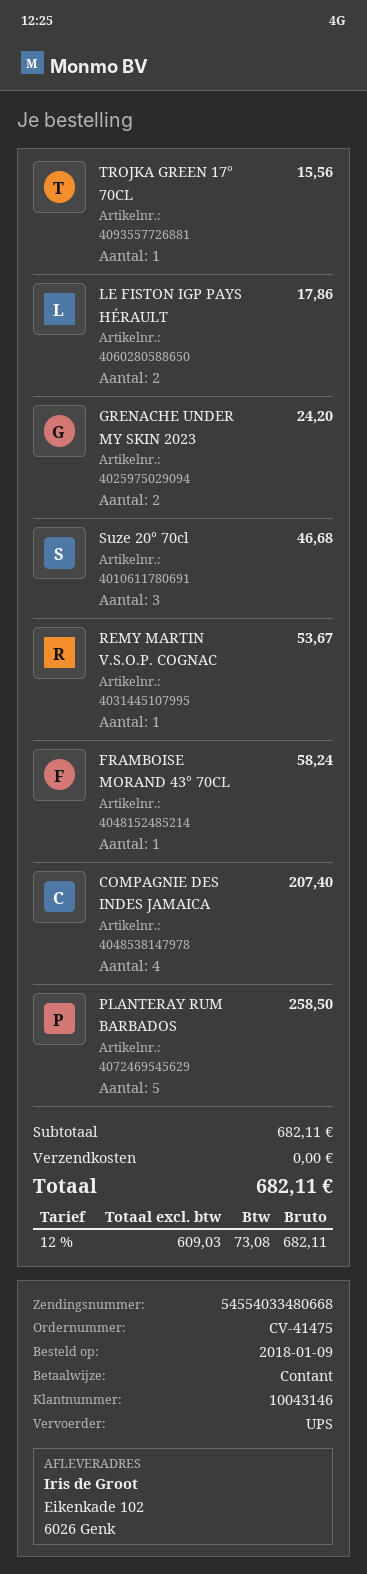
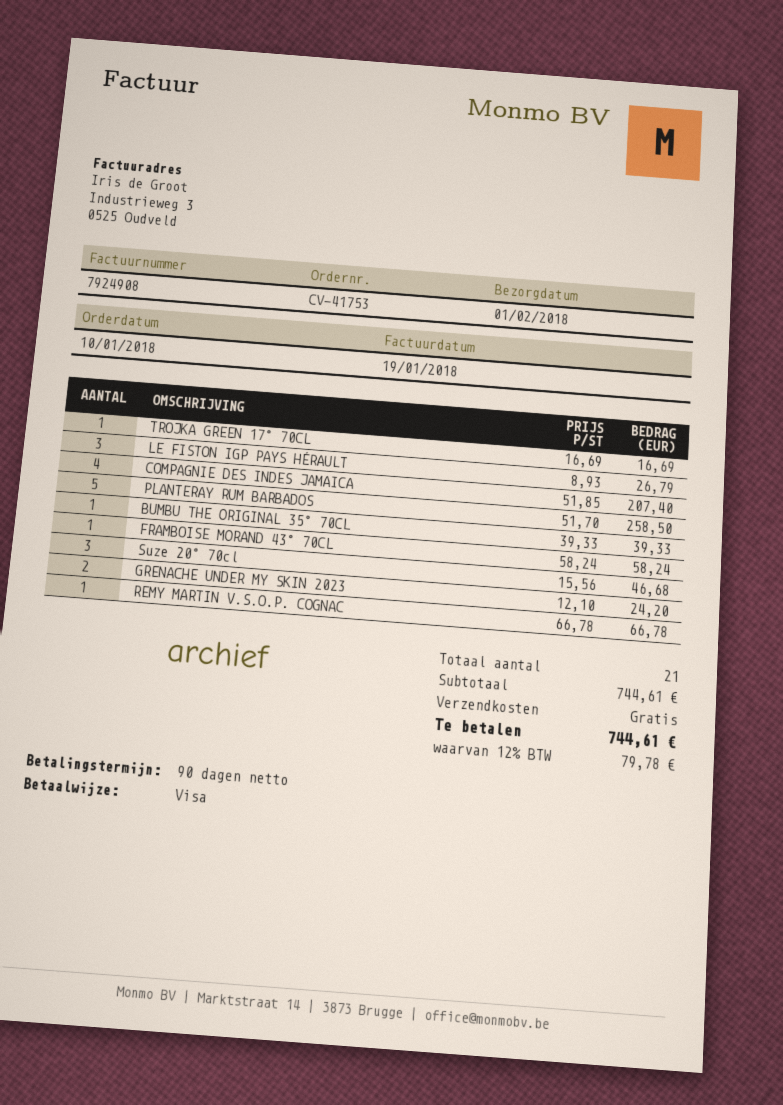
order number: CV-41475 -> CV-41753
order date: 2018-01-09 -> 2018-01-10
payment method: cash -> Visa
TROJKA GREEN 17° 70CL: 1 for 15.56 -> 1 for 16.69
LE FISTON IGP PAYS HÉRAULT: 2 for 17.86 -> 3 for 26.79
REMY MARTIN V.S.O.P. COGNAC: 1 for 53.67 -> 1 for 66.78
BUMBU THE ORIGINAL 35° 70CL: none -> 1 for 39.33
subtotal: 682.11 -> 744.61
tax: 12% = 73.08 -> 12% = 79.78
total: 682.11 -> 744.61

